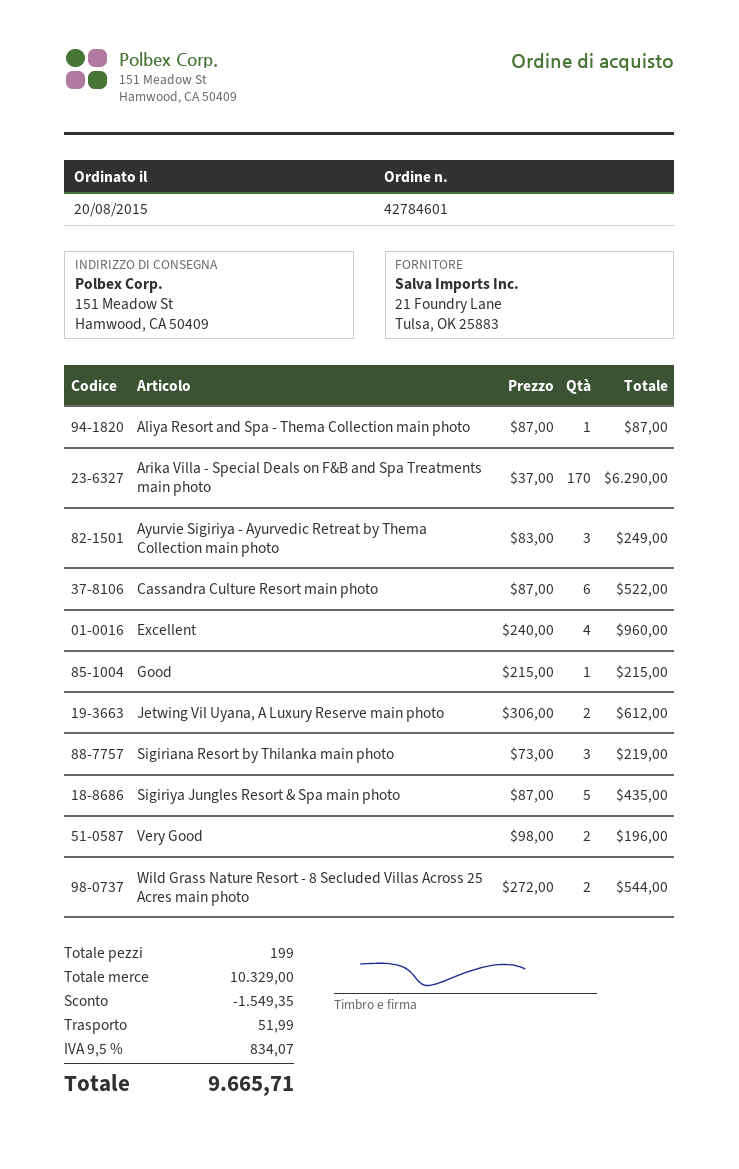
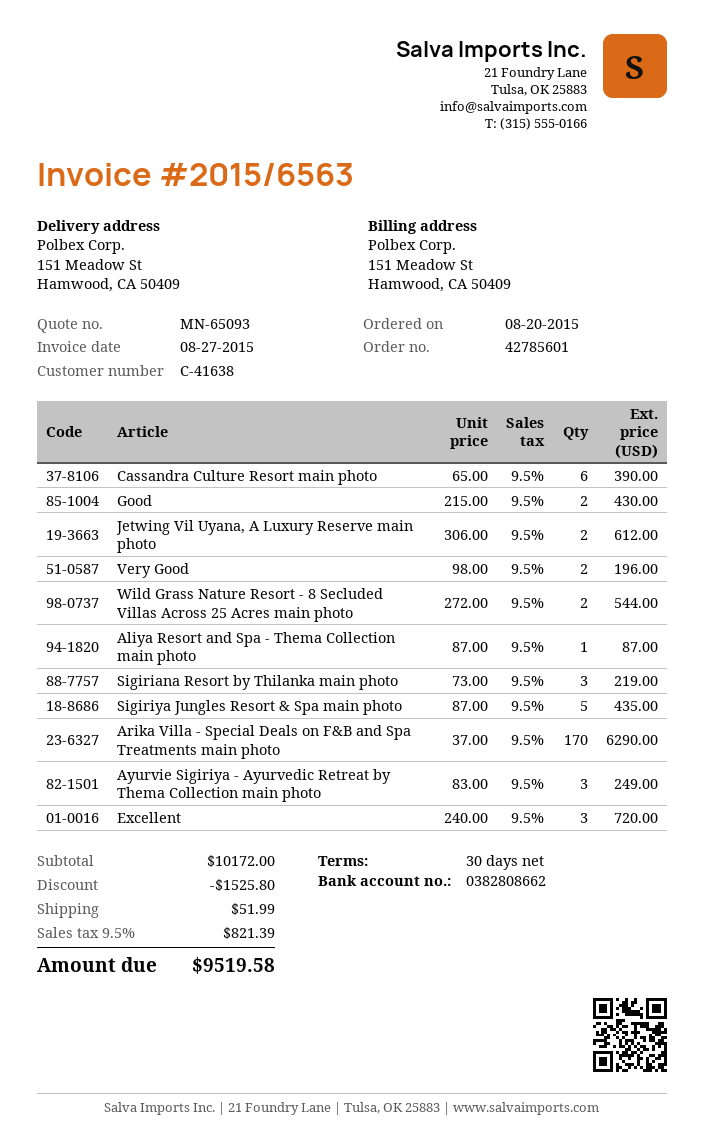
order number: 42784601 -> 42785601
Cassandra Culture Resort main photo: 6 x 87.00 = 522.00 -> 6 x 65.00 = 390.00
Excellent: 4 x 240.00 = 960.00 -> 3 x 240.00 = 720.00
Good: 1 x 215.00 = 215.00 -> 2 x 215.00 = 430.00
subtotal: 10329.00 -> 10172.00
discount: 1549.35 -> 1525.80
tax: 9.5% = 834.07 -> 9.5% = 821.39
total: 9665.71 -> 9519.58

